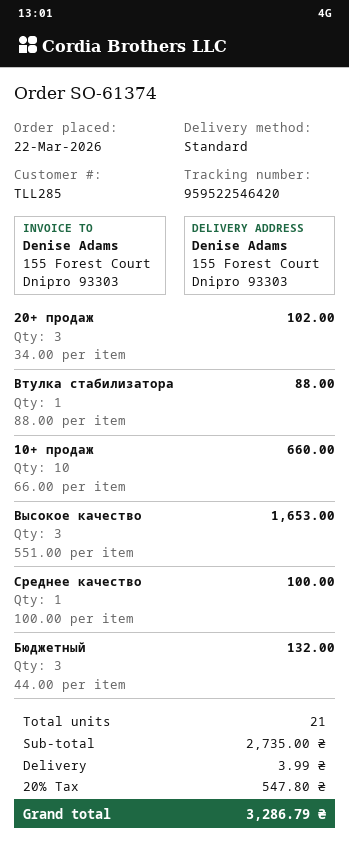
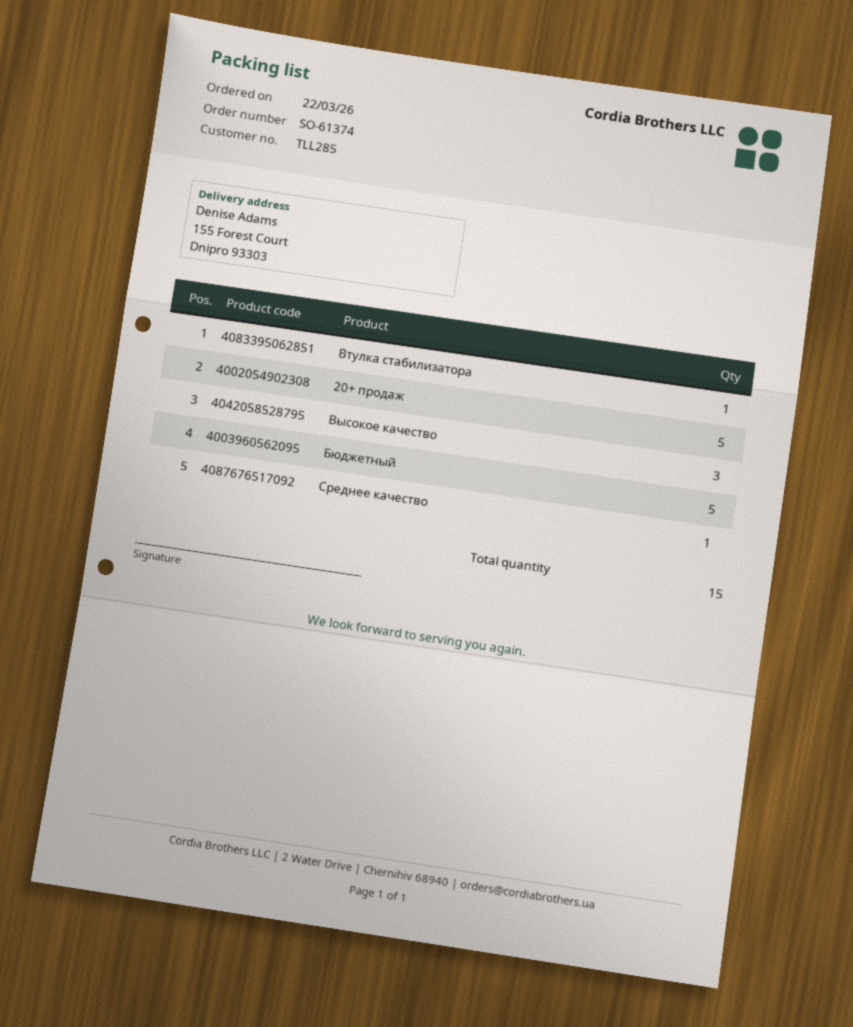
20+ продаж: 3 -> 5
10+ продаж: 10 -> none
Бюджетный: 3 -> 5
total quantity: 21 -> 15

